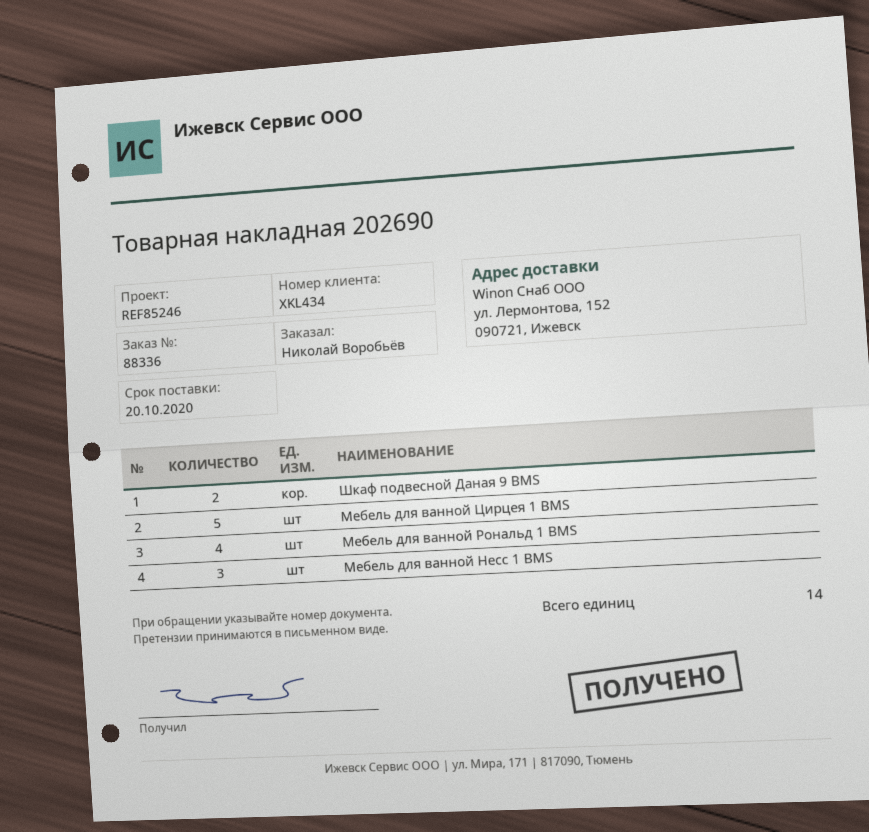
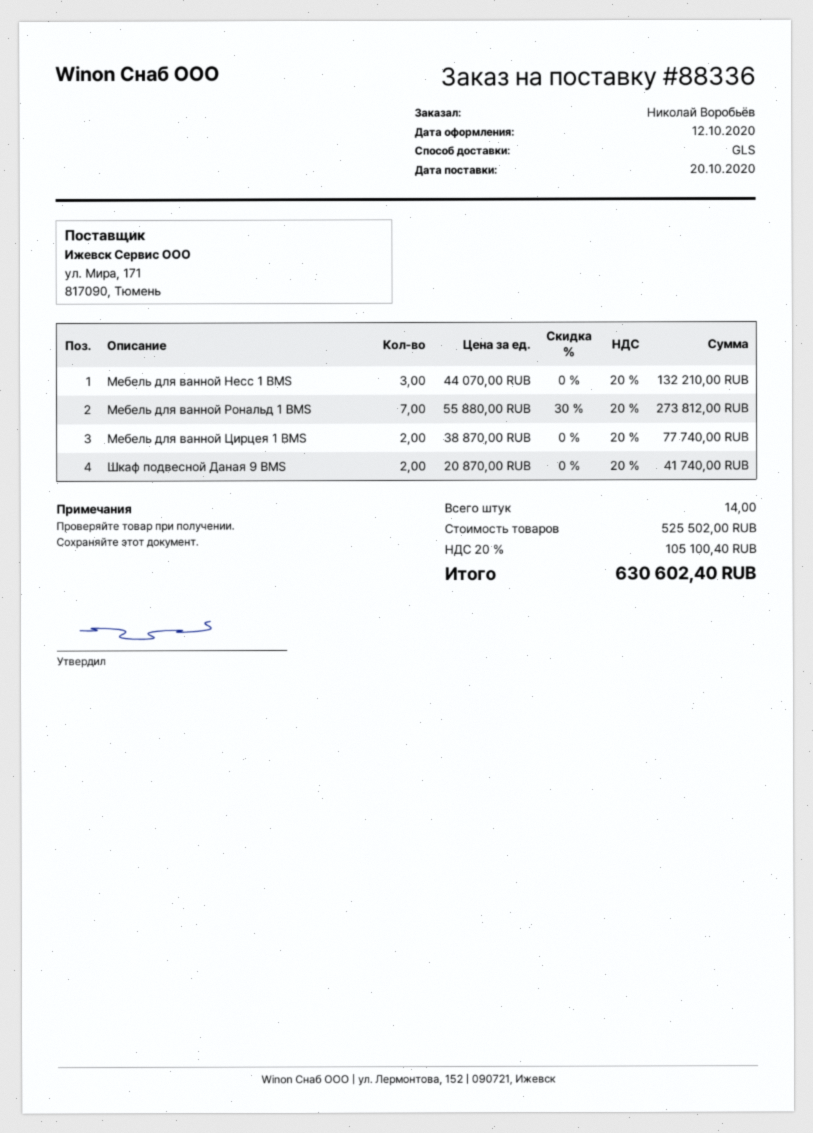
Мебель для ванной Цирцея 1 BMS: 5 -> 2
Мебель для ванной Рональд 1 BMS: 4 -> 7

